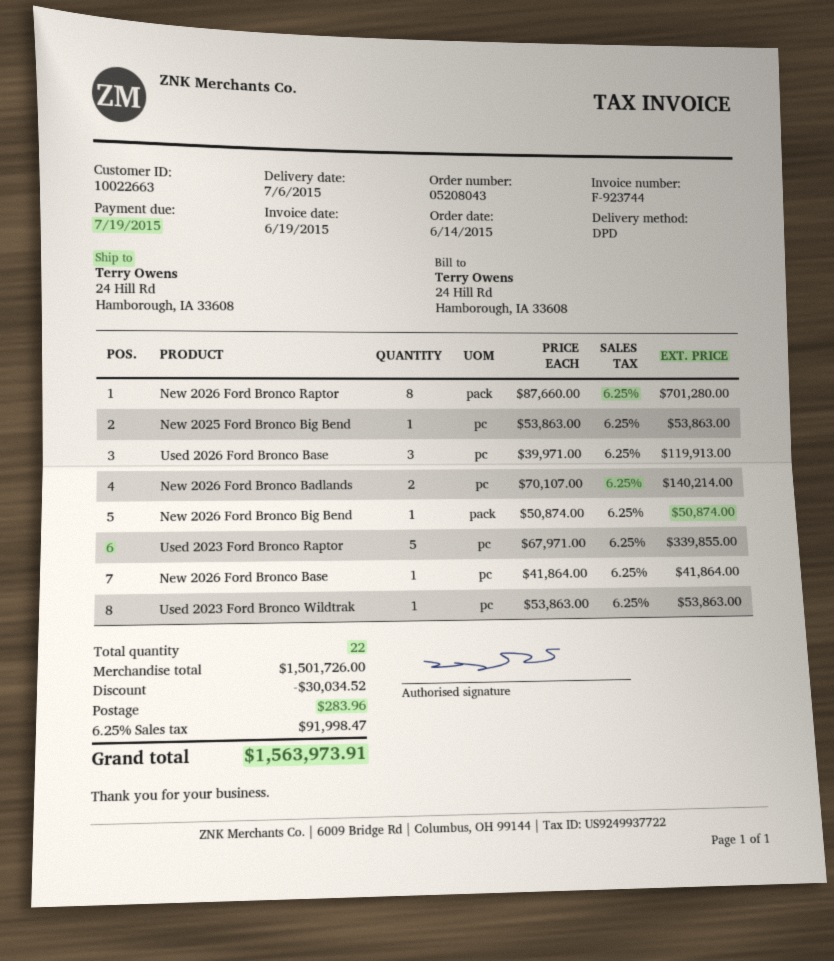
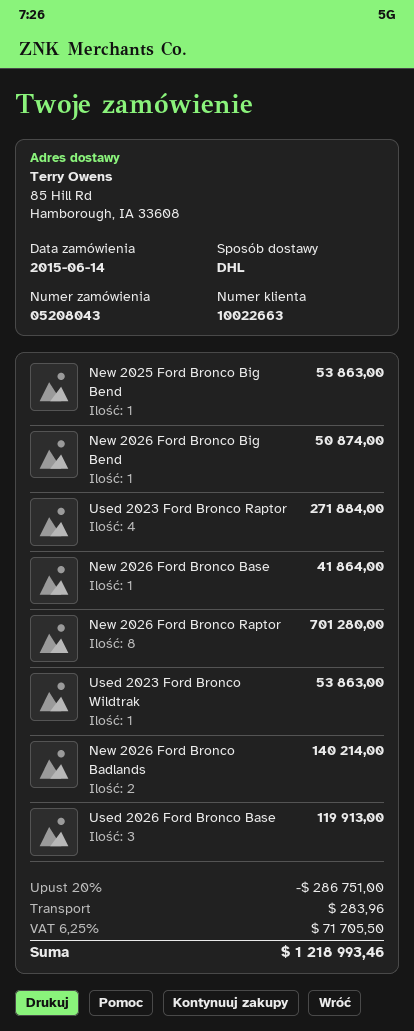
shipping method: DPD -> DHL
ship to: 24 Hill Rd, Hamborough, IA 33608 -> 85 Hill Rd, Hamborough, IA 33608
Used 2023 Ford Bronco Raptor: 5 for 339855.00 -> 4 for 271884.00
discount: 30034.52 -> 286751.00
tax: 6.25% = 91998.47 -> 6.25% = 71705.50
total: 1563973.91 -> 1218993.46

